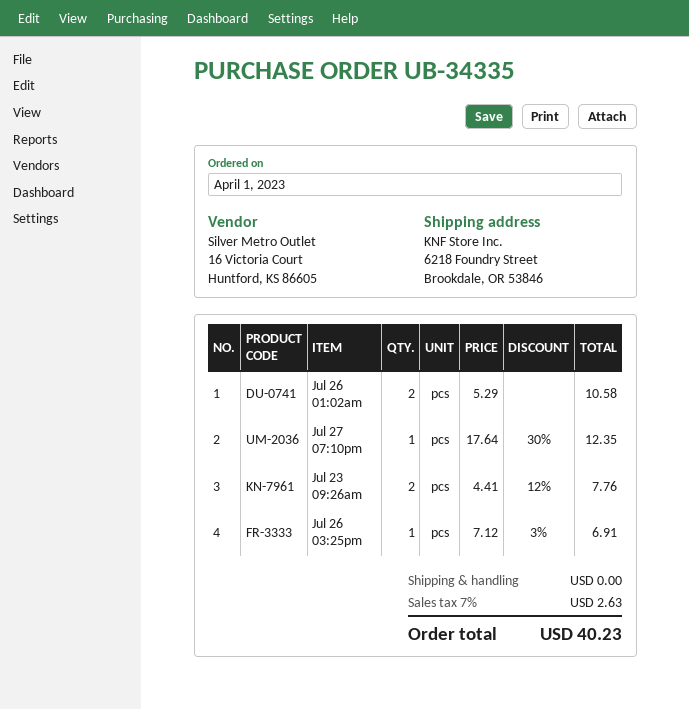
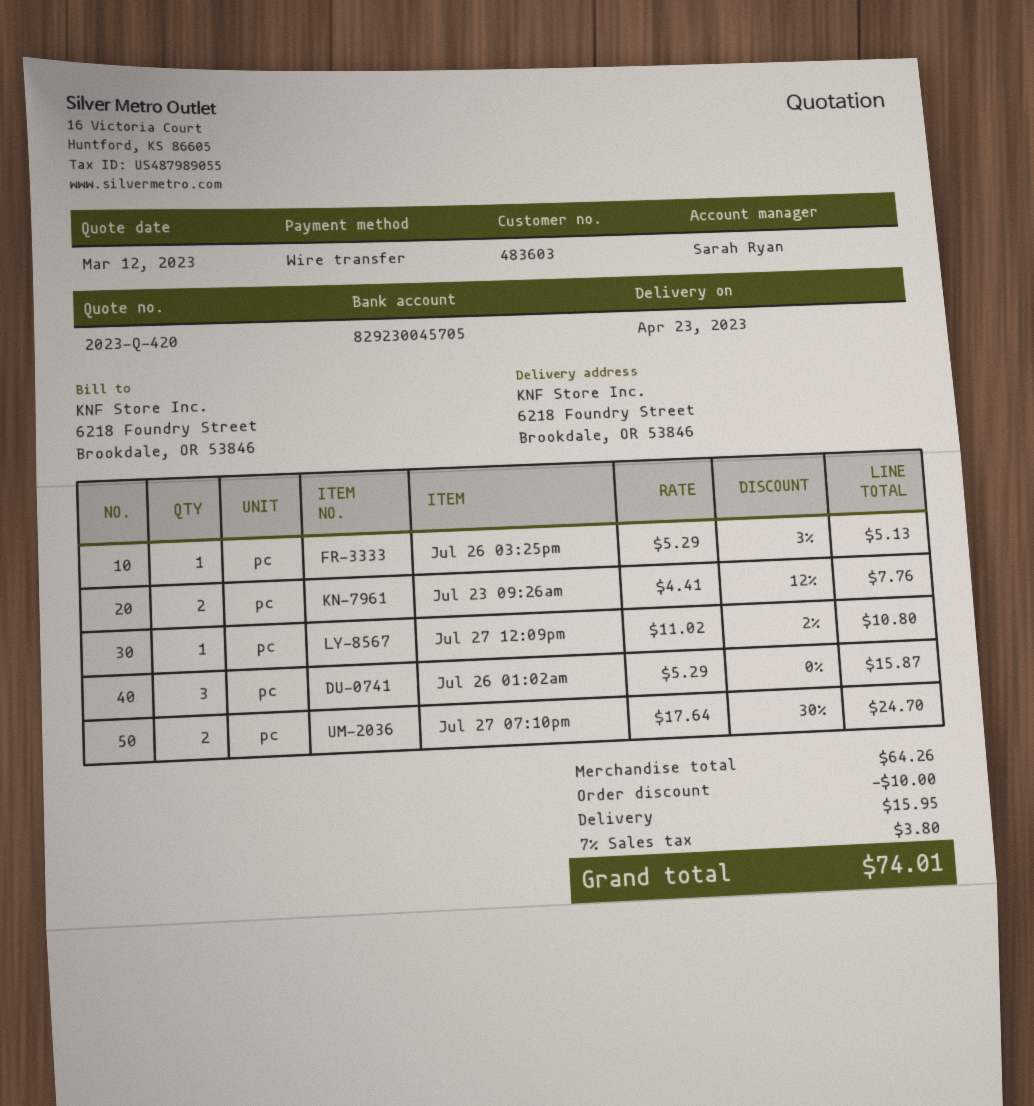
Jul 26 01:02am: 2 x 5.29 = 10.58 -> 3 x 5.29 = 15.87
Jul 27 07:10pm: 1 x 17.64 - 30% = 12.35 -> 2 x 17.64 - 30% = 24.70
Jul 26 03:25pm: 1 x 7.12 - 3% = 6.91 -> 1 x 5.29 - 3% = 5.13
Jul 27 12:09pm: none -> 1 x 11.02 - 2% = 10.80
discount: none -> 10.00
shipping: 0.00 -> 15.95
tax: 7% = 2.63 -> 7% = 3.80
total: 40.23 -> 74.01

